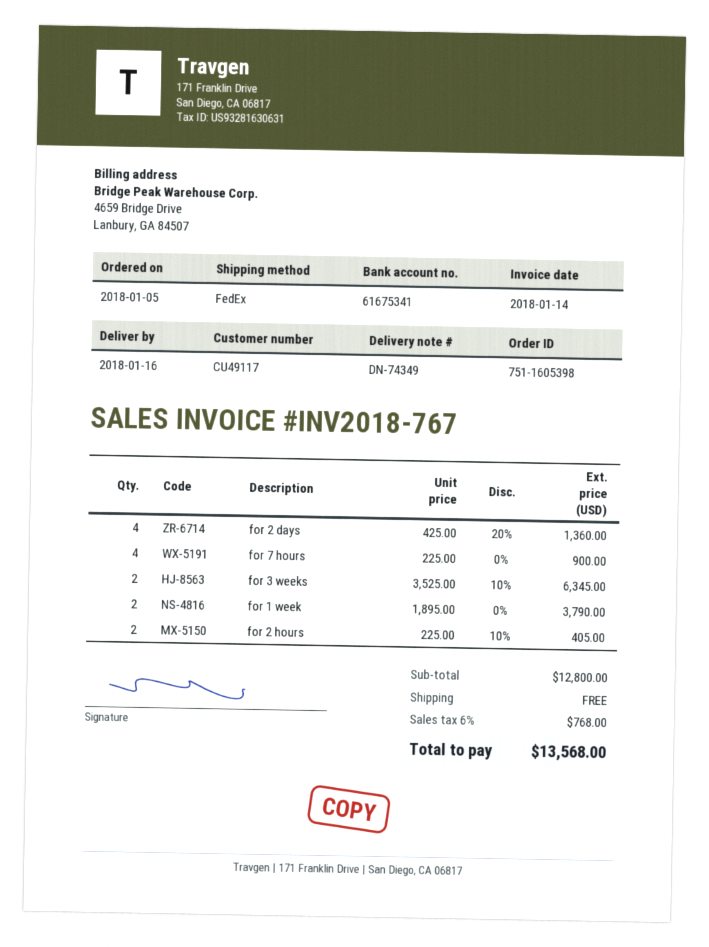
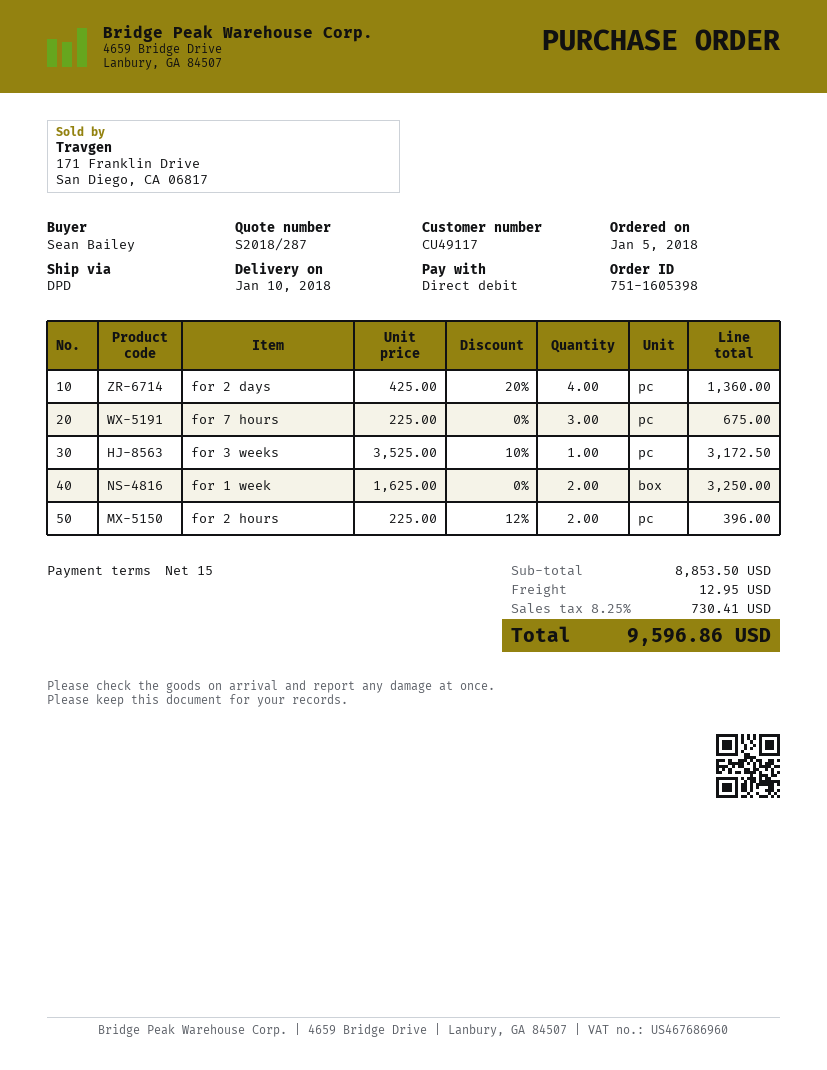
delivery date: 2018-01-16 -> 2018-01-10
shipping method: FedEx -> DPD
for 7 hours: 4 x 225.00 = 900.00 -> 3 x 225.00 = 675.00
for 3 weeks: 2 x 3525.00 - 10% = 6345.00 -> 1 x 3525.00 - 10% = 3172.50
for 1 week: 2 x 1895.00 = 3790.00 -> 2 x 1625.00 = 3250.00
for 2 hours: 2 x 225.00 - 10% = 405.00 -> 2 x 225.00 - 12% = 396.00
subtotal: 12800.00 -> 8853.50
shipping: 0.00 -> 12.95
tax: 6% = 768.00 -> 8.25% = 730.41
total: 13568.00 -> 9596.86

